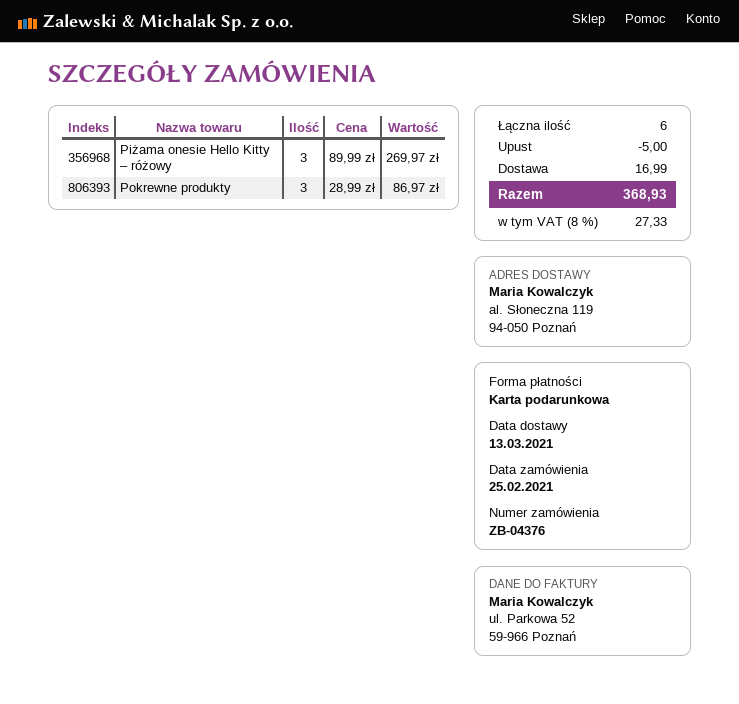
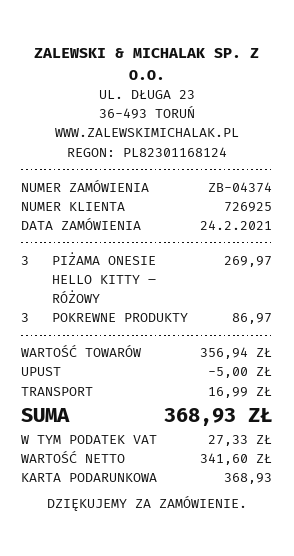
order number: ZB-04376 -> ZB-04374
order date: 2021-02-25 -> 2021-02-24

